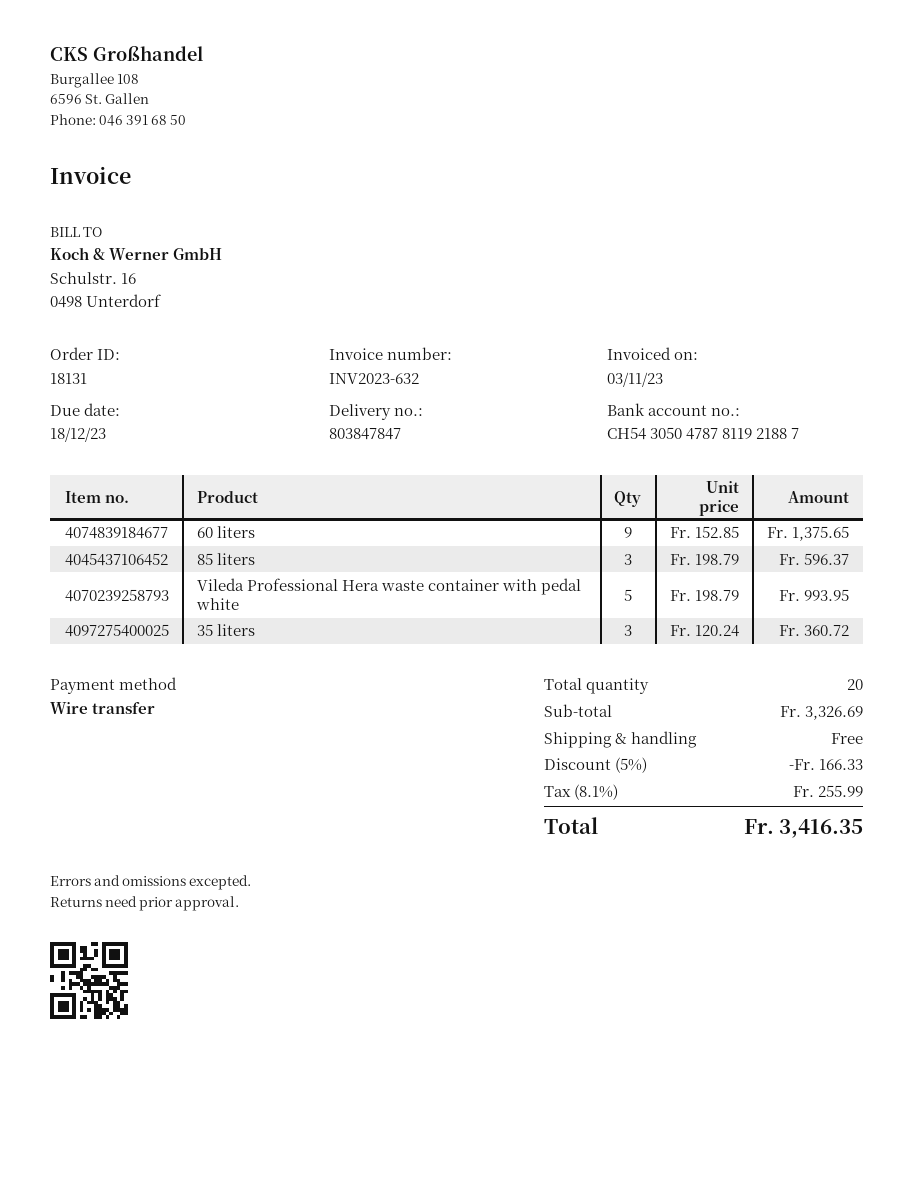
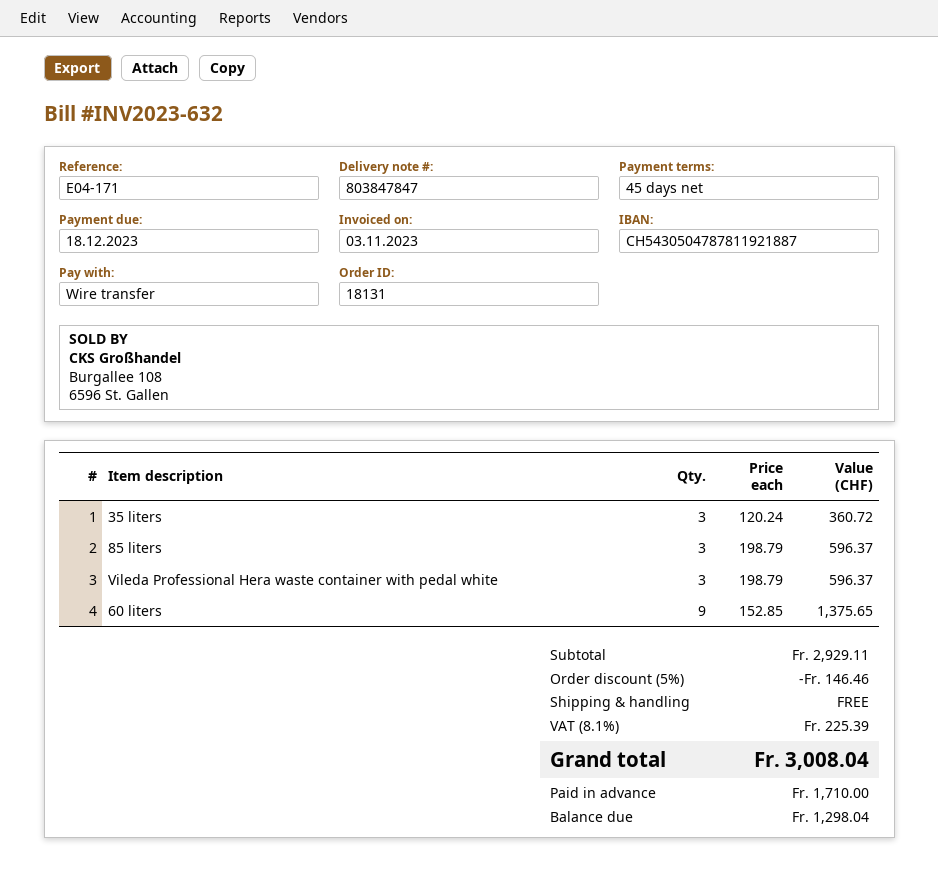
Vileda Professional Hera waste container with pedal white: 5 x 198.79 = 993.95 -> 3 x 198.79 = 596.37
subtotal: 3326.69 -> 2929.11
discount: 5% = 166.33 -> 5% = 146.46
tax: 8.1% = 255.99 -> 8.1% = 225.39
total: 3416.35 -> 3008.04

